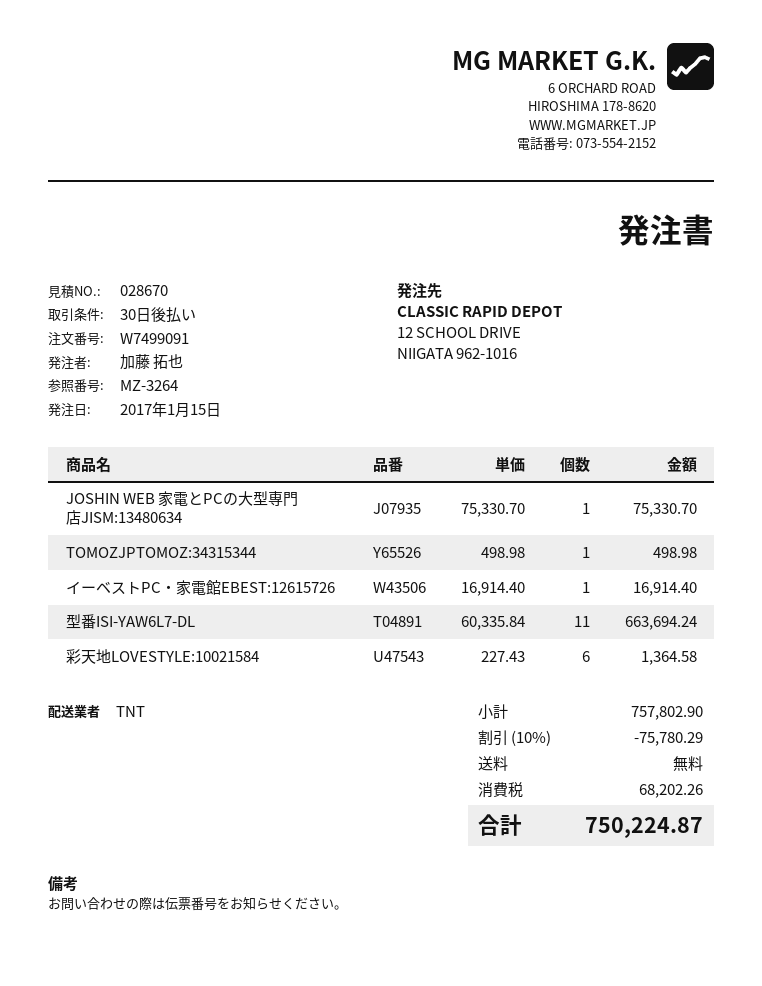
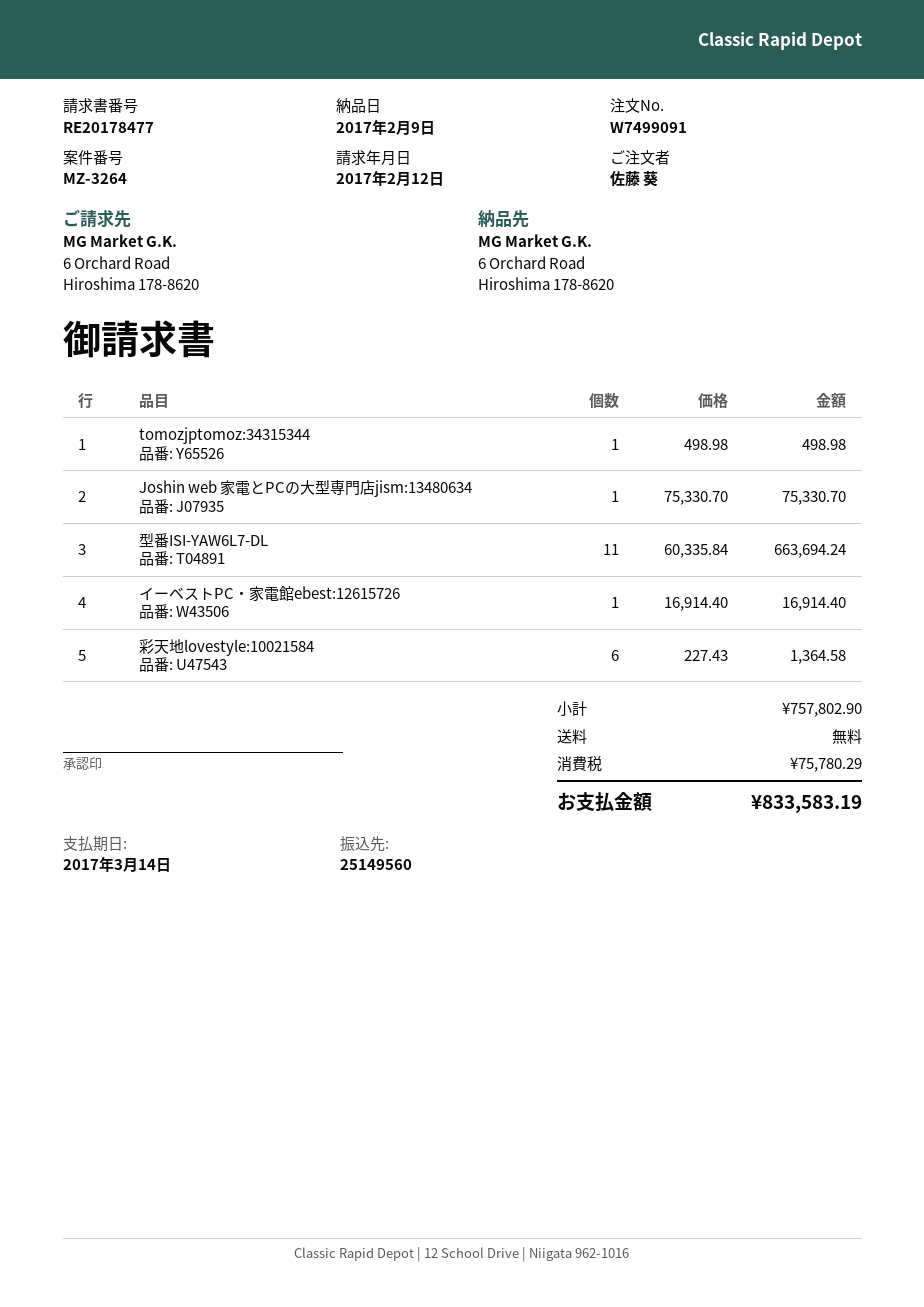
ordered by: 加藤 拓也 -> 佐藤 葵
discount: 10% = 75780.29 -> none
tax: 68202.26 -> 75780.29
total: 750224.87 -> 833583.19

